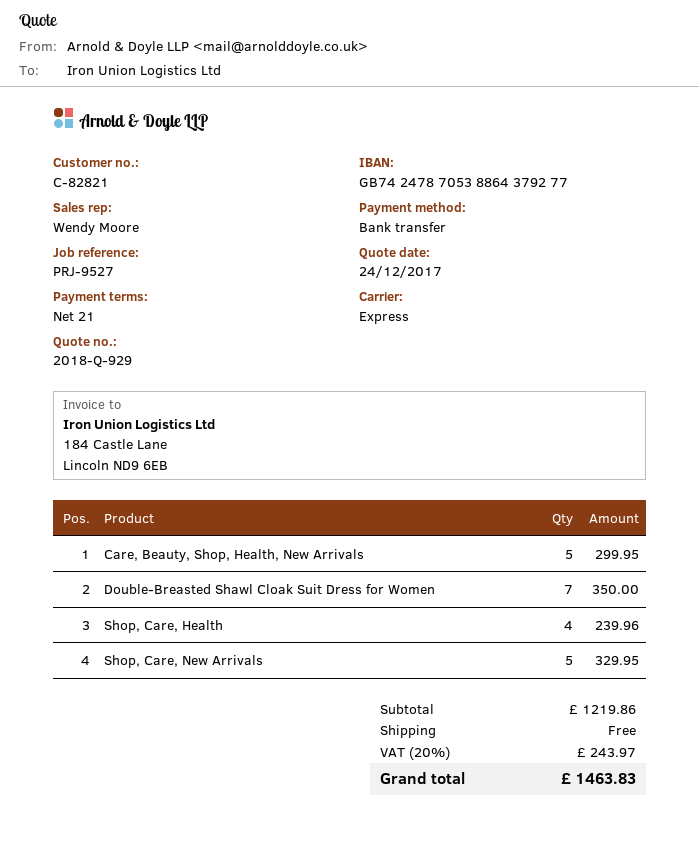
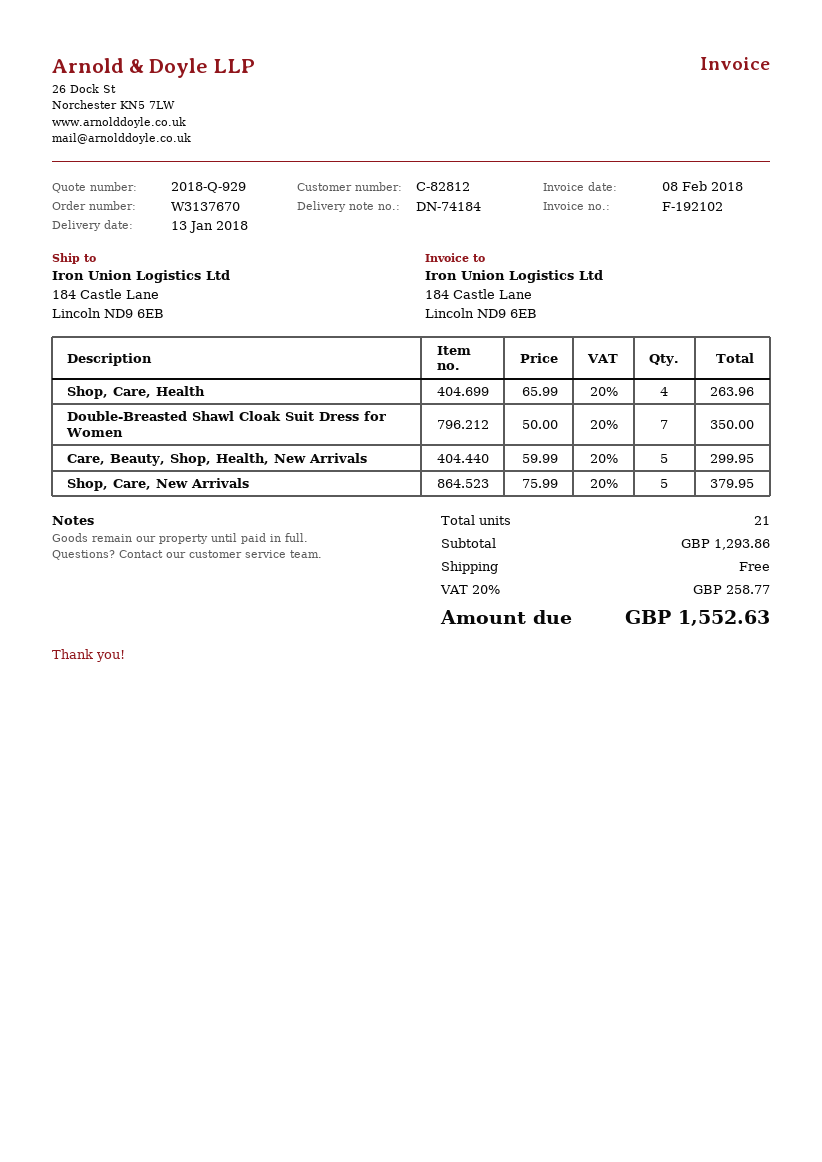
customer number: C-82821 -> C-82812
Shop, Care, Health: 4 for 239.96 -> 4 for 263.96
Shop, Care, New Arrivals: 5 for 329.95 -> 5 for 379.95
subtotal: 1219.86 -> 1293.86
tax: 20% = 243.97 -> 20% = 258.77
total: 1463.83 -> 1552.63

